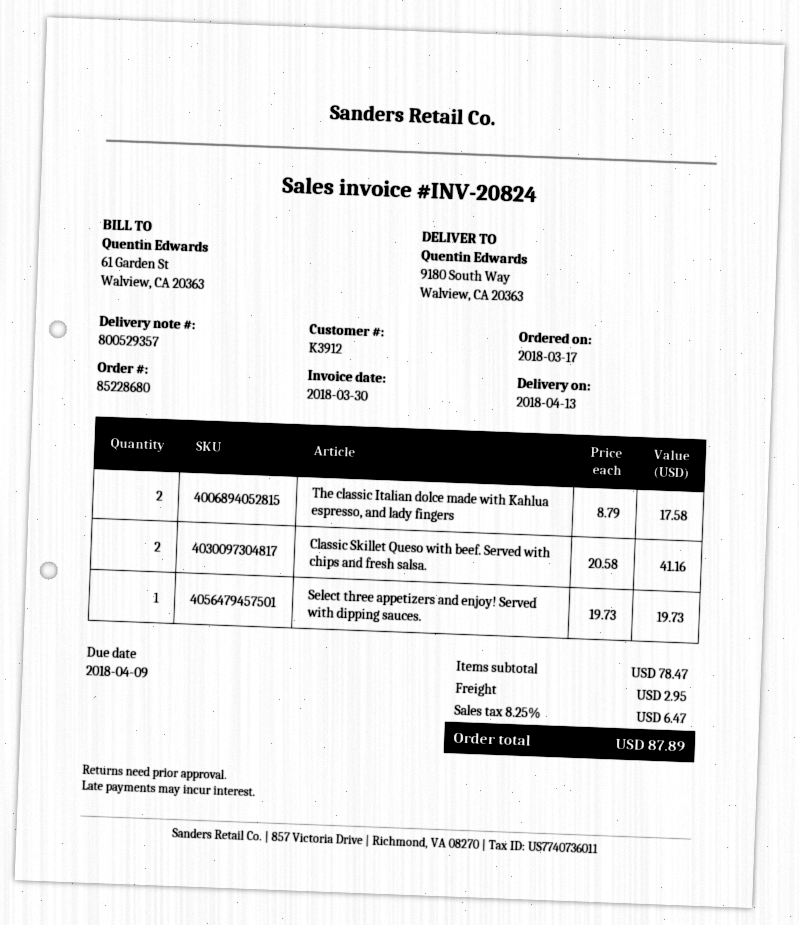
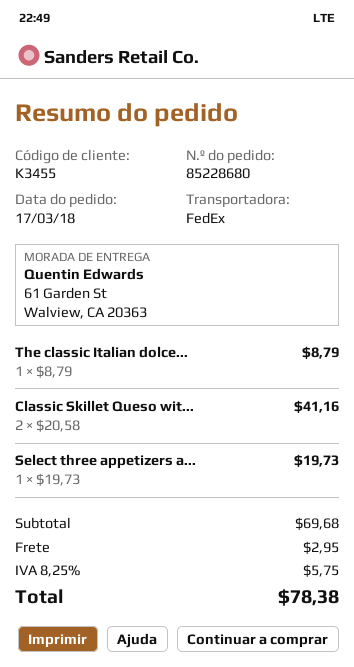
customer number: K3912 -> K3455
ship to: 9180 South Way, Walview, CA 20363 -> 61 Garden St, Walview, CA 20363
The classic Italian dolce made with Kahlua espresso, and lady fingers: 2 x 8.79 = 17.58 -> 1 x 8.79 = 8.79
subtotal: 78.47 -> 69.68
tax: 8.25% = 6.47 -> 8.25% = 5.75
total: 87.89 -> 78.38

